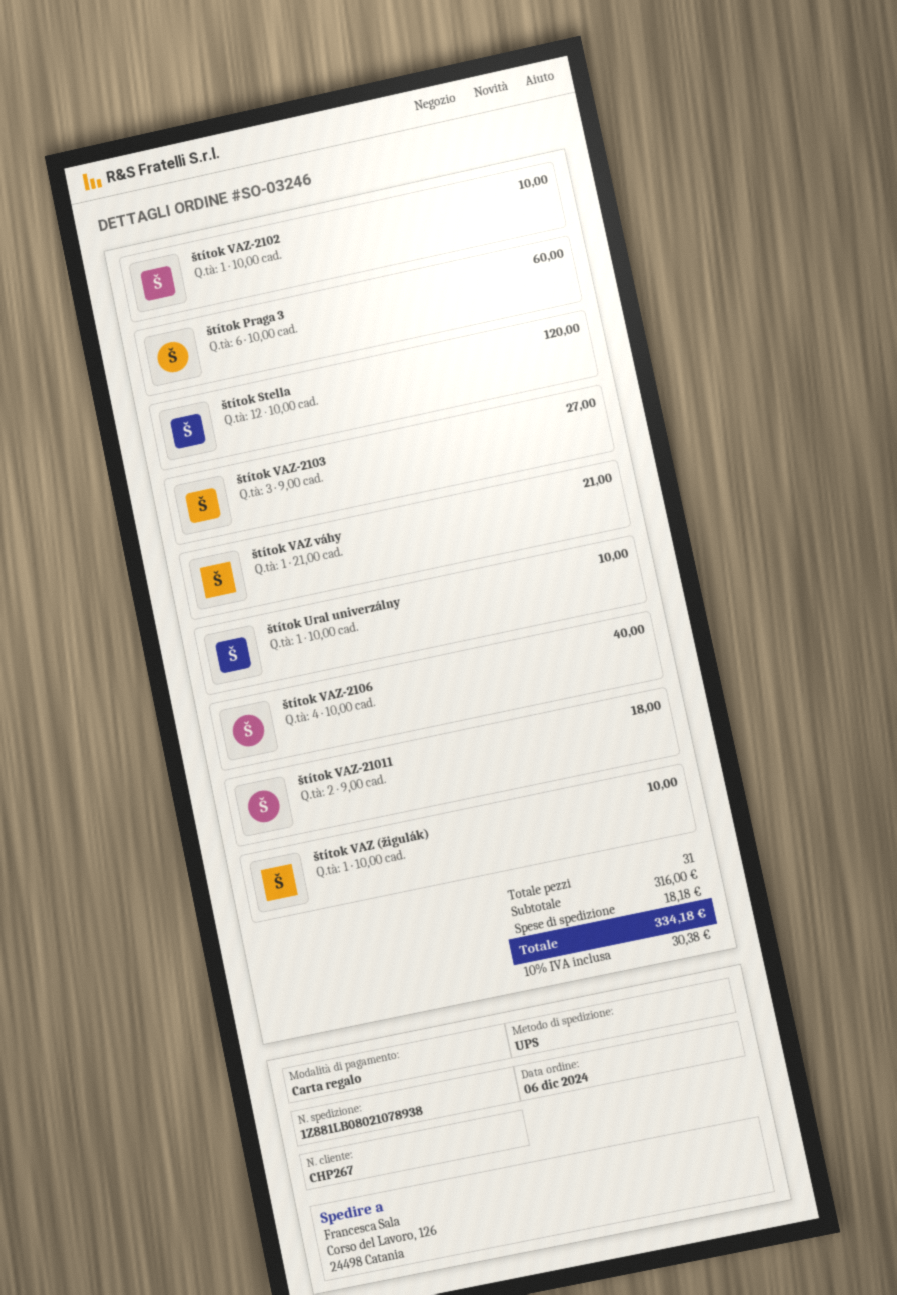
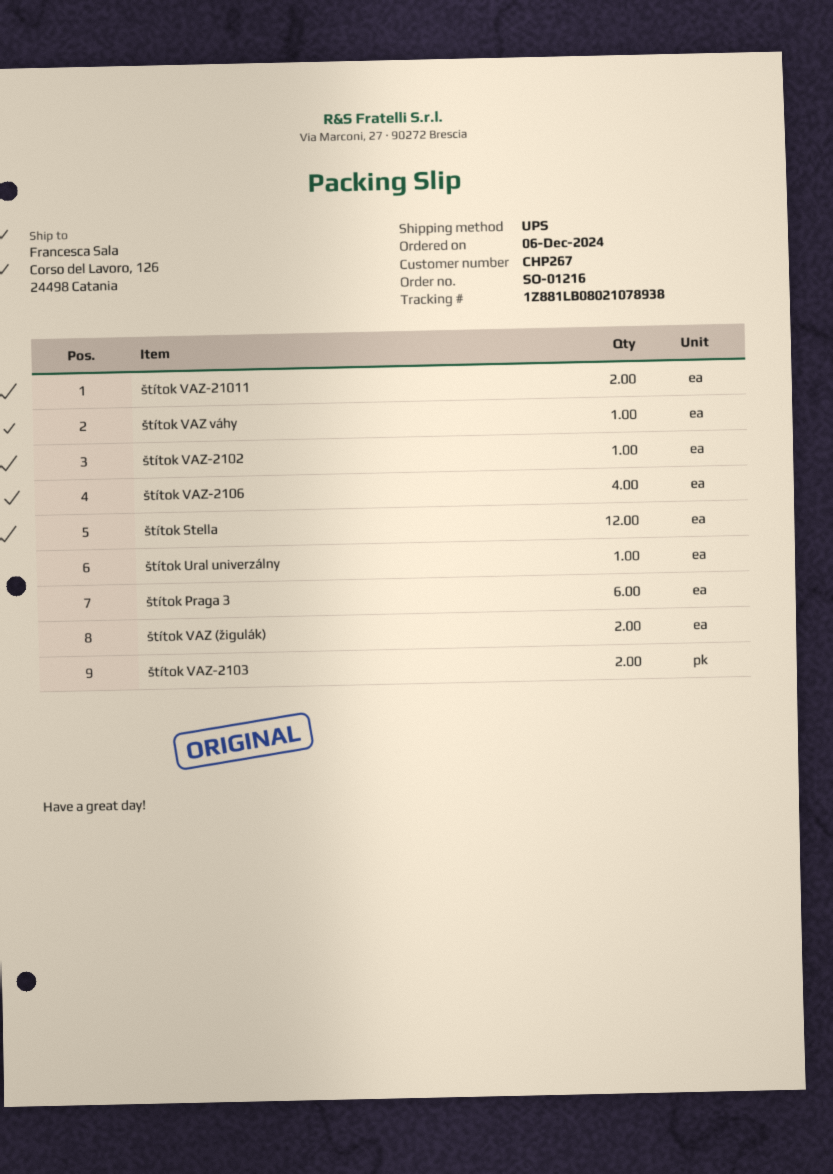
order number: SO-03246 -> SO-01216
štítok VAZ-2103: 3 -> 2
štítok VAZ (žigulák): 1 -> 2

